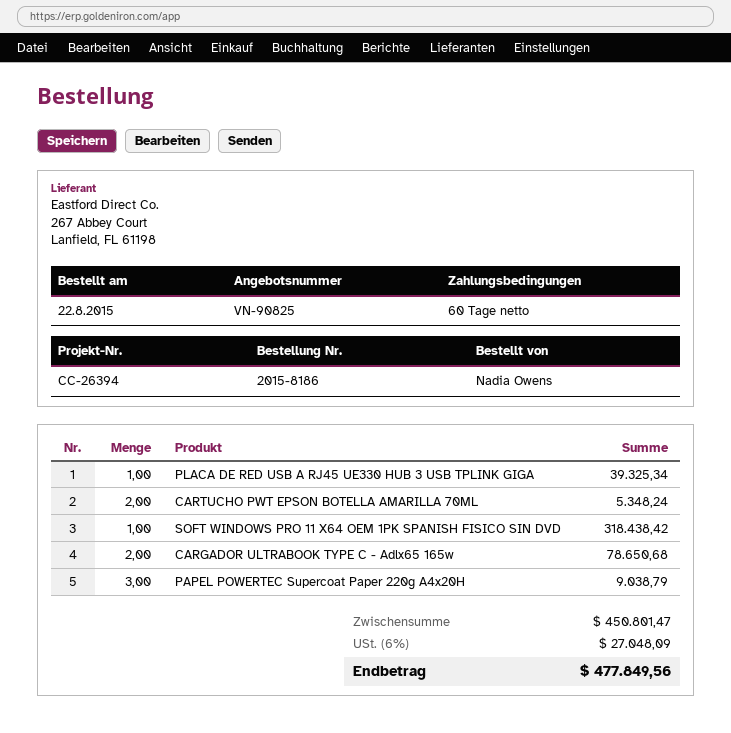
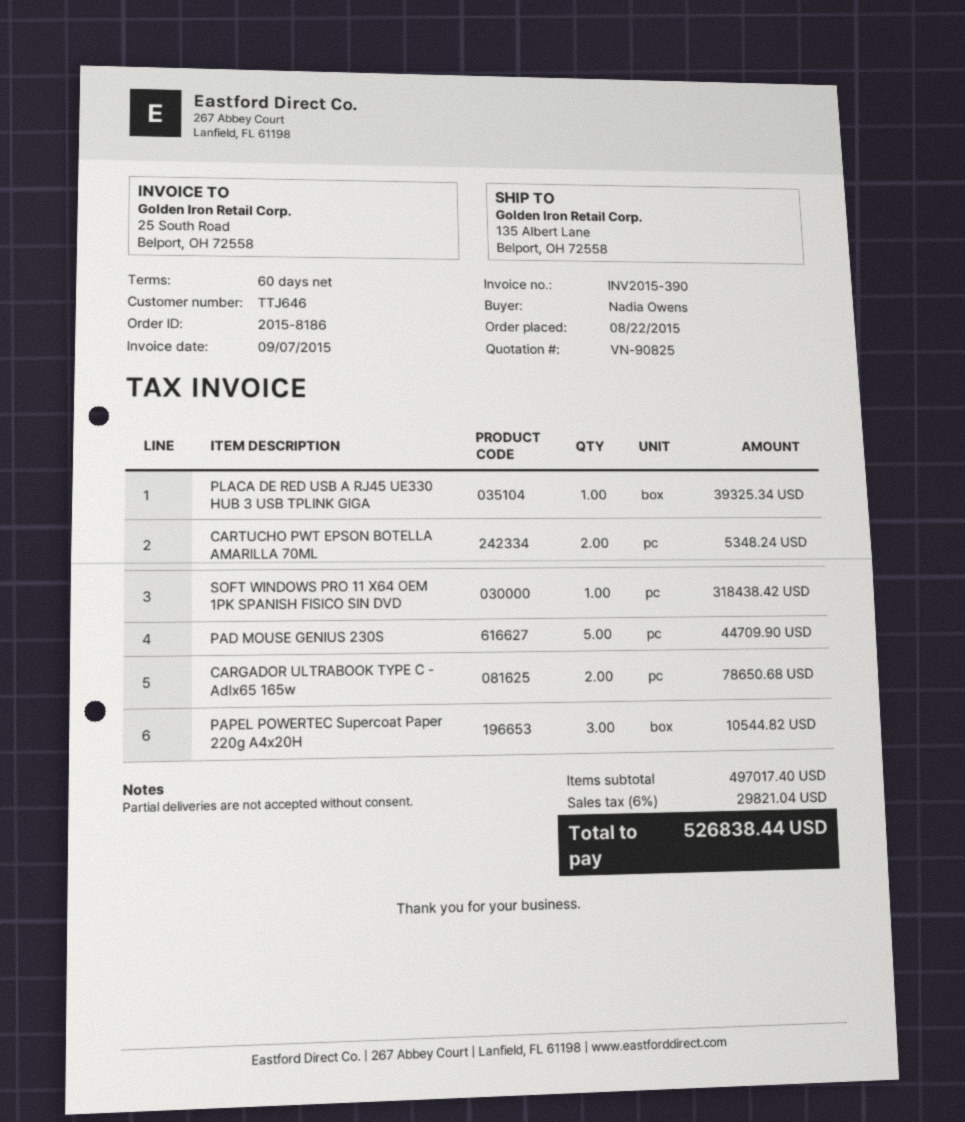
PAPEL POWERTEC Supercoat Paper 220g A4x20H: 3 for 9038.79 -> 3 for 10544.82
PAD MOUSE GENIUS 230S: none -> 5 for 44709.90
subtotal: 450801.47 -> 497017.40
tax: 6% = 27048.09 -> 6% = 29821.04
total: 477849.56 -> 526838.44

